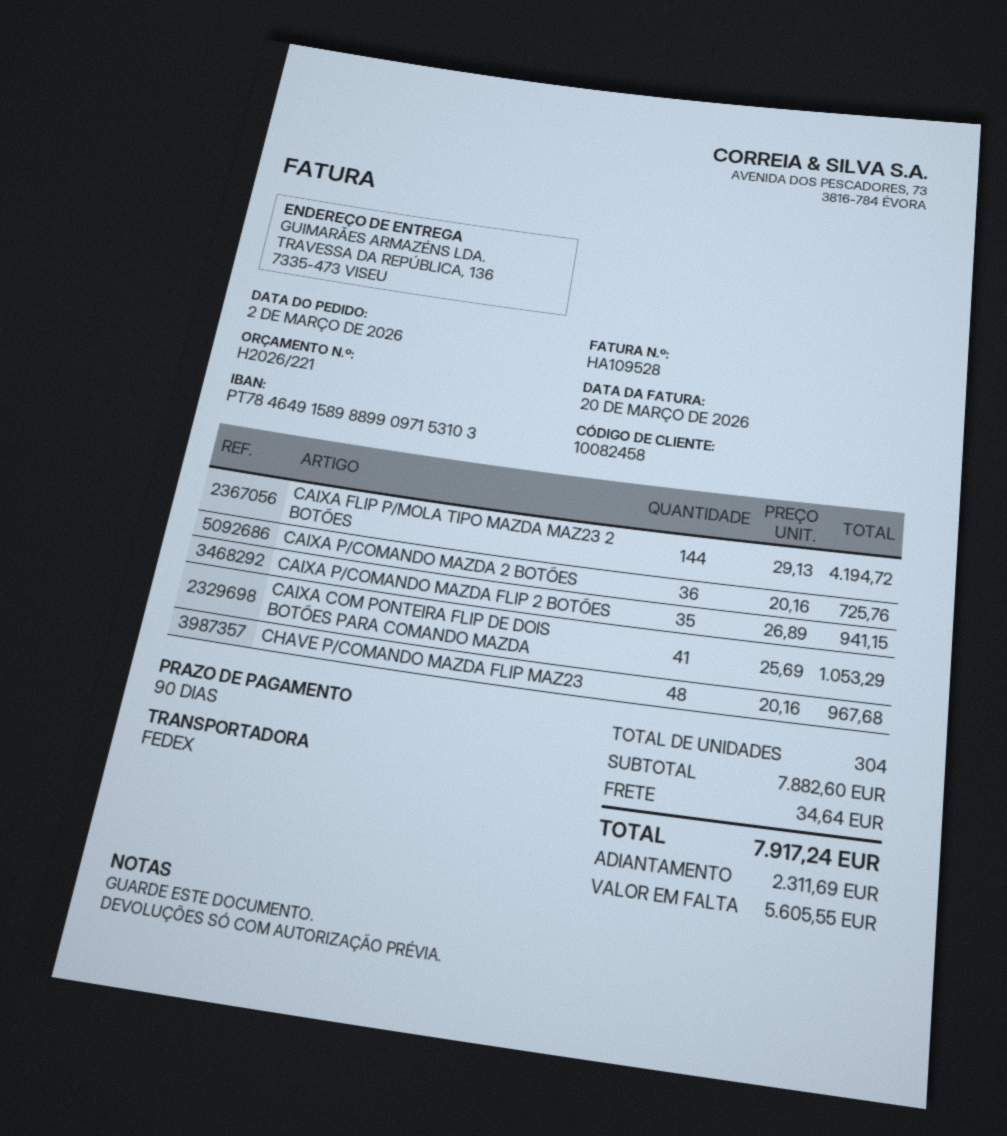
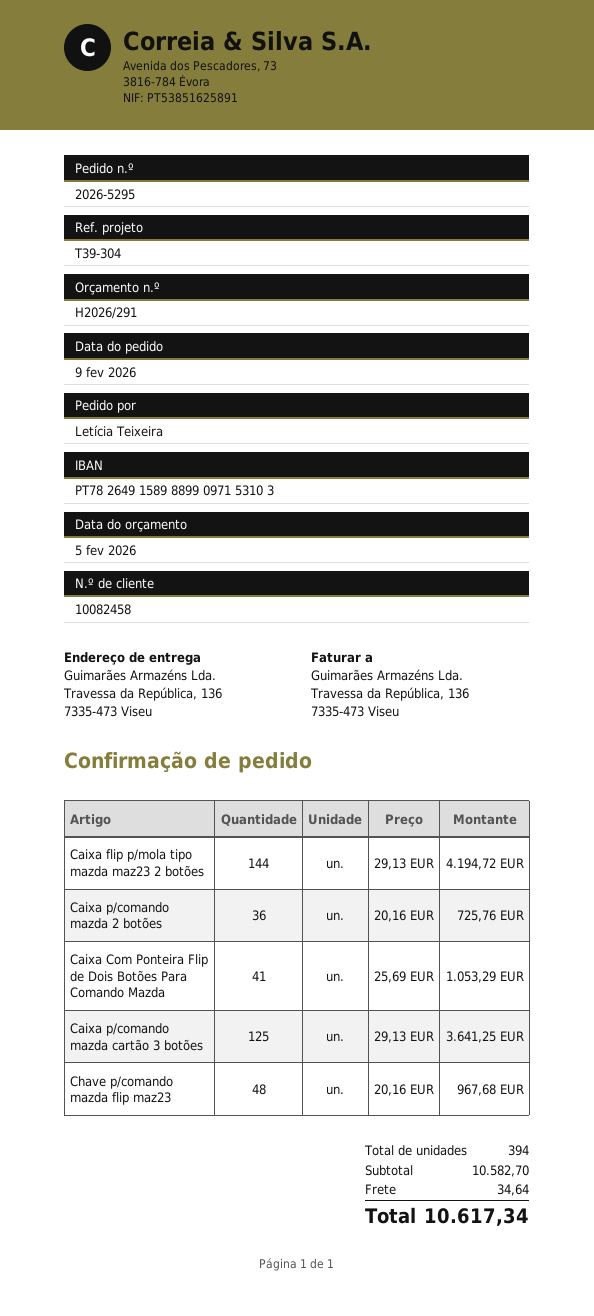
quote number: H2026/221 -> H2026/291
order date: 2026-03-02 -> 2026-02-09
bank account: PT78464915898899097153103 -> PT78264915898899097153103
CAIXA P/COMANDO MAZDA FLIP 2 BOTÕES: 35 x 26.89 = 941.15 -> none
Caixa p/comando mazda cartão 3 botões: none -> 125 x 29.13 = 3641.25
total quantity: 304 -> 394
subtotal: 7882.60 -> 10582.70
total: 7917.24 -> 10617.34

